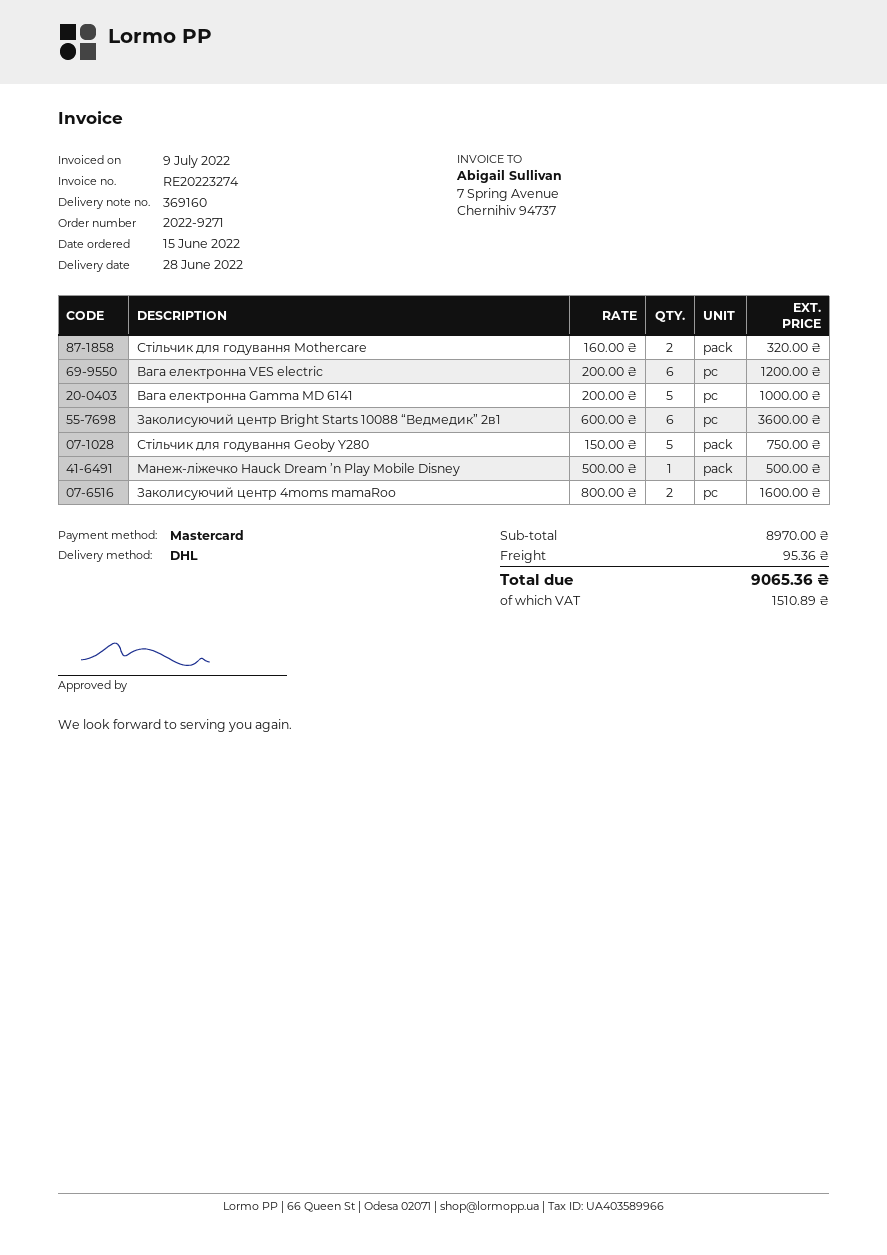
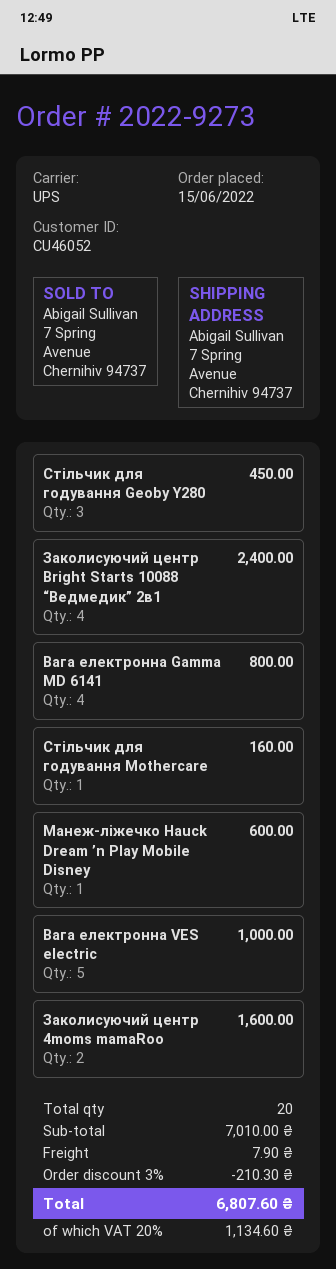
order number: 2022-9271 -> 2022-9273
shipping method: DHL -> UPS
Стільчик для годування Mothercare: 2 for 320.00 -> 1 for 160.00
Вага електронна VES electric: 6 for 1200.00 -> 5 for 1000.00
Вага електронна Gamma MD 6141: 5 for 1000.00 -> 4 for 800.00
Заколисуючий центр Bright Starts 10088 “Ведмедик” 2в1: 6 for 3600.00 -> 4 for 2400.00
Стільчик для годування Geoby Y280: 5 for 750.00 -> 3 for 450.00
Манеж-ліжечко Hauck Dream ’n Play Mobile Disney: 1 for 500.00 -> 1 for 600.00
subtotal: 8970.00 -> 7010.00
discount: none -> 3% = 210.30
shipping: 95.36 -> 7.90
tax: 1510.89 -> 1134.60
total: 9065.36 -> 6807.60

